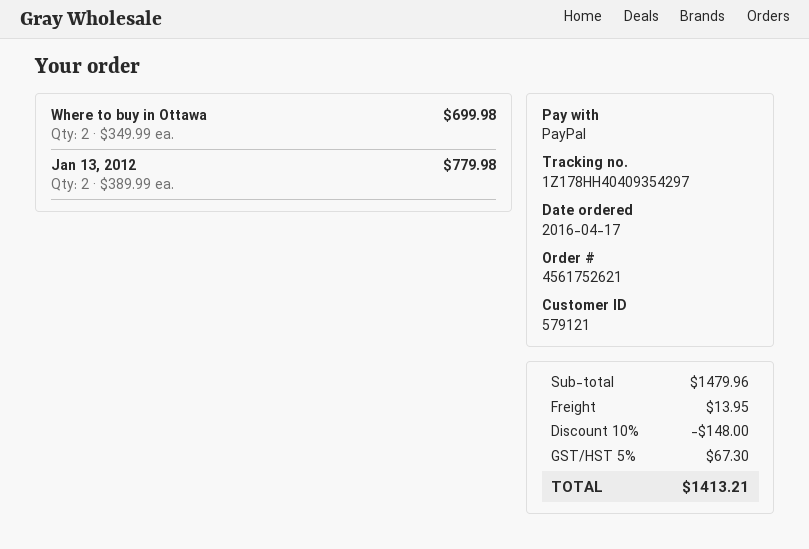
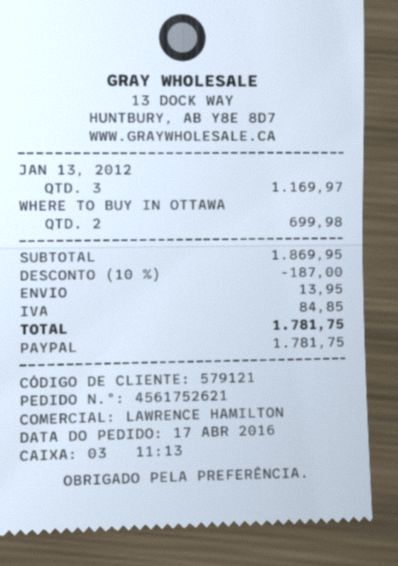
Jan 13, 2012: 2 for 779.98 -> 3 for 1169.97
subtotal: 1479.96 -> 1869.95
discount: 10% = 148.00 -> 10% = 187.00
tax: 67.30 -> 84.85
total: 1413.21 -> 1781.75

